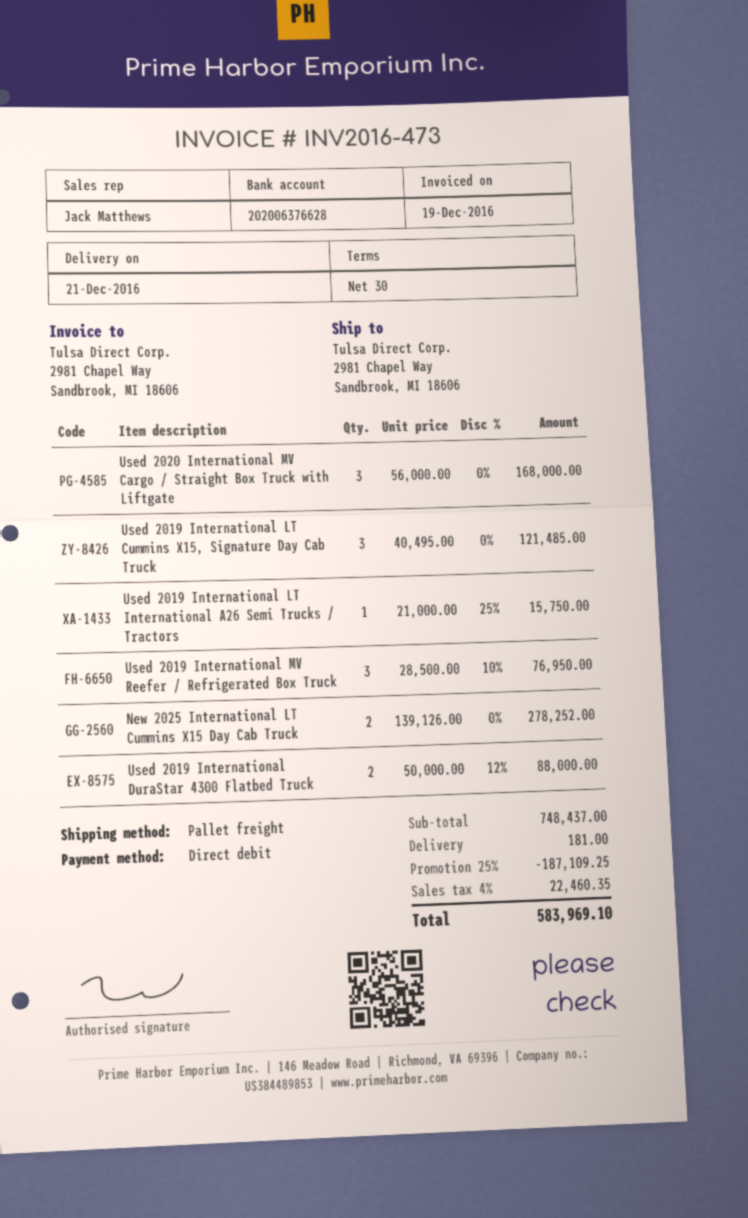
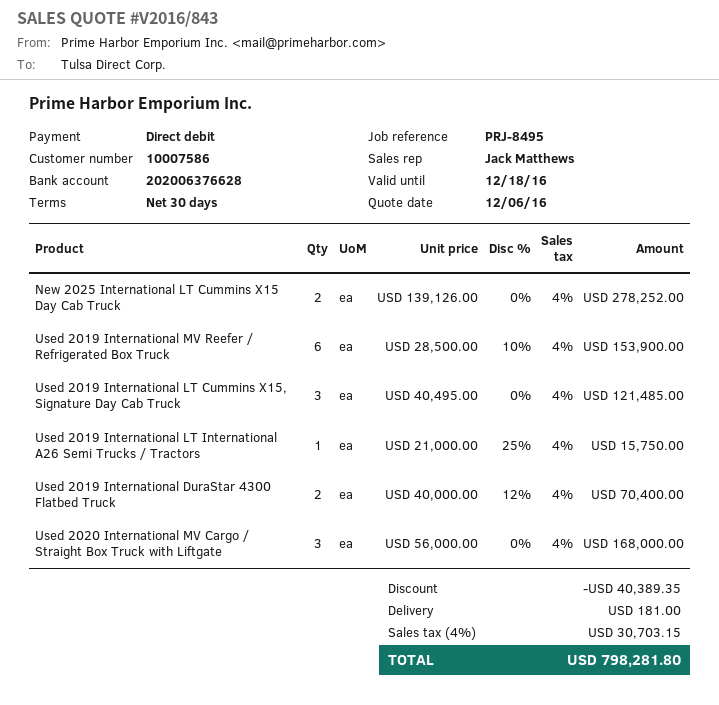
Used 2019 International MV Reefer / Refrigerated Box Truck: 3 x 28500.00 - 10% = 76950.00 -> 6 x 28500.00 - 10% = 153900.00
Used 2019 International DuraStar 4300 Flatbed Truck: 2 x 50000.00 - 12% = 88000.00 -> 2 x 40000.00 - 12% = 70400.00
discount: 187109.25 -> 40389.35
tax: 4% = 22460.35 -> 4% = 30703.15
total: 583969.10 -> 798281.80

